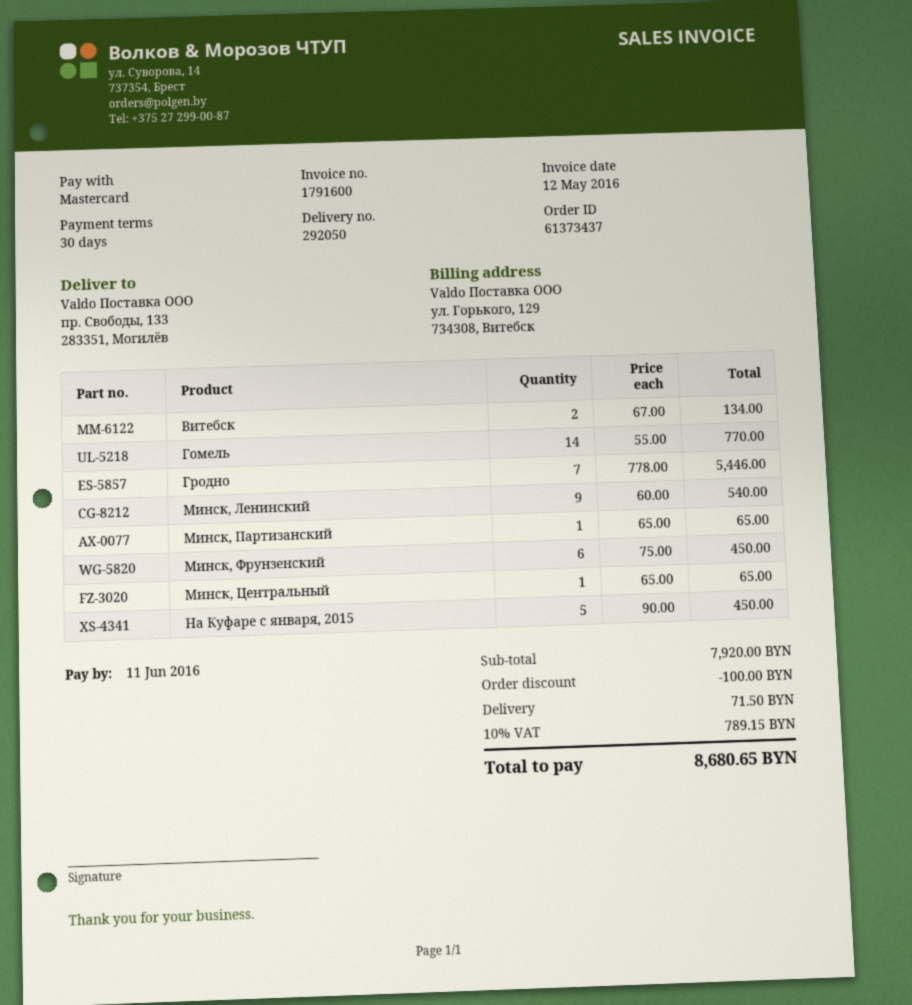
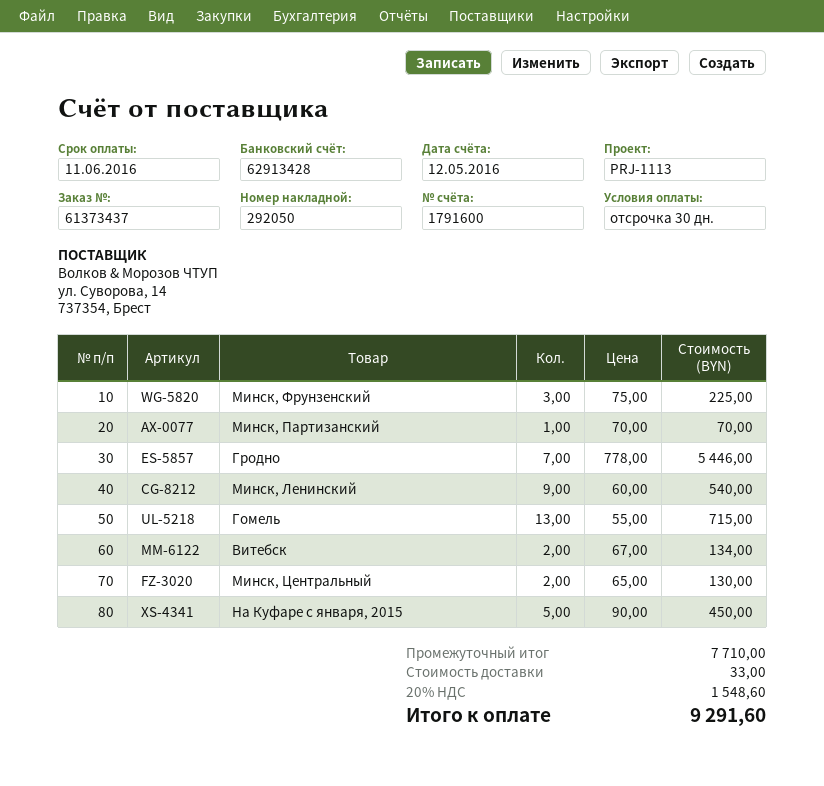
Гомель: 14 x 55.00 = 770.00 -> 13 x 55.00 = 715.00
Минск, Партизанский: 1 x 65.00 = 65.00 -> 1 x 70.00 = 70.00
Минск, Фрунзенский: 6 x 75.00 = 450.00 -> 3 x 75.00 = 225.00
Минск, Центральный: 1 x 65.00 = 65.00 -> 2 x 65.00 = 130.00
subtotal: 7920.00 -> 7710.00
discount: 100.00 -> none
shipping: 71.50 -> 33.00
tax: 10% = 789.15 -> 20% = 1548.60
total: 8680.65 -> 9291.60

